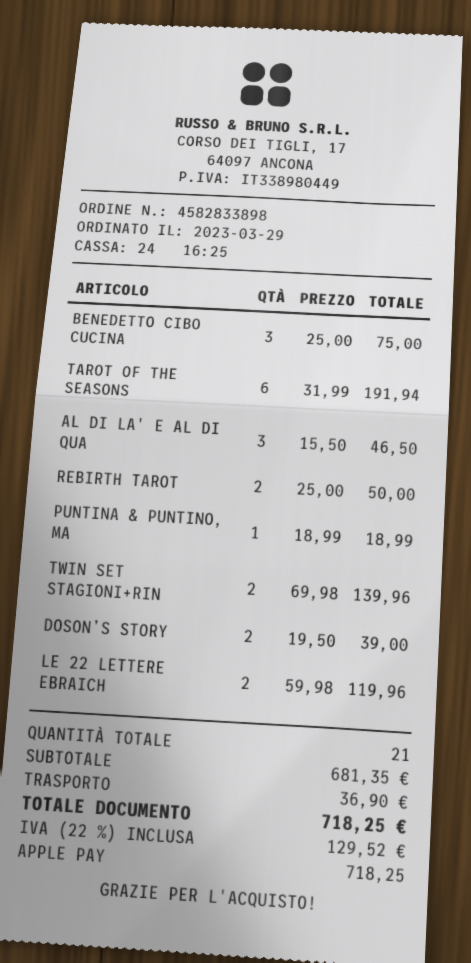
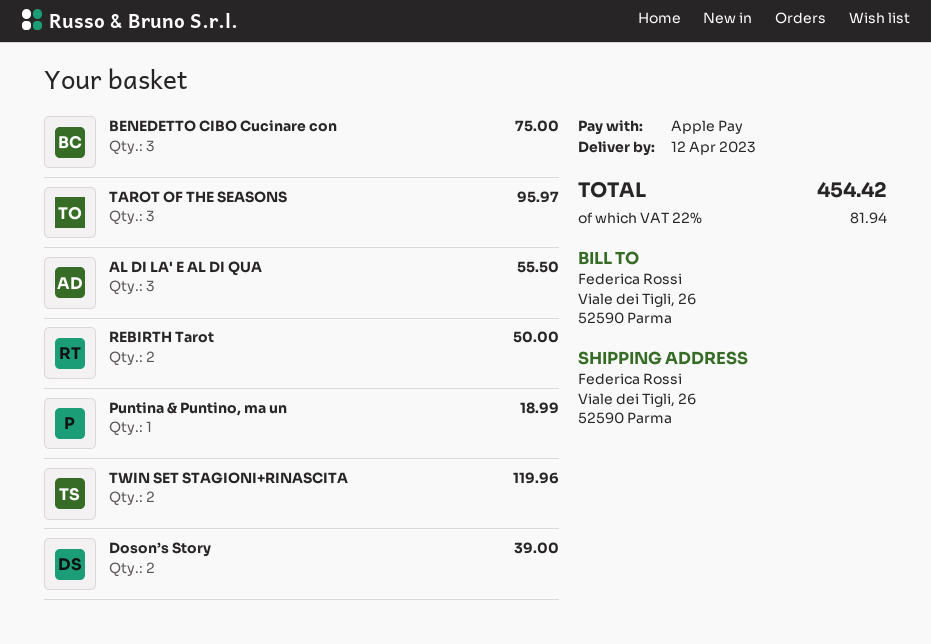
TAROT OF THE SEASONS: 6 for 191.94 -> 3 for 95.97
AL DI LA' E AL DI QUA: 3 for 46.50 -> 3 for 55.50
TWIN SET STAGIONI+RIN: 2 for 139.96 -> 2 for 119.96
LE 22 LETTERE EBRAICH: 2 for 119.96 -> none
shipping: 36.90 -> none
tax: 22% = 129.52 -> 22% = 81.94
total: 718.25 -> 454.42

